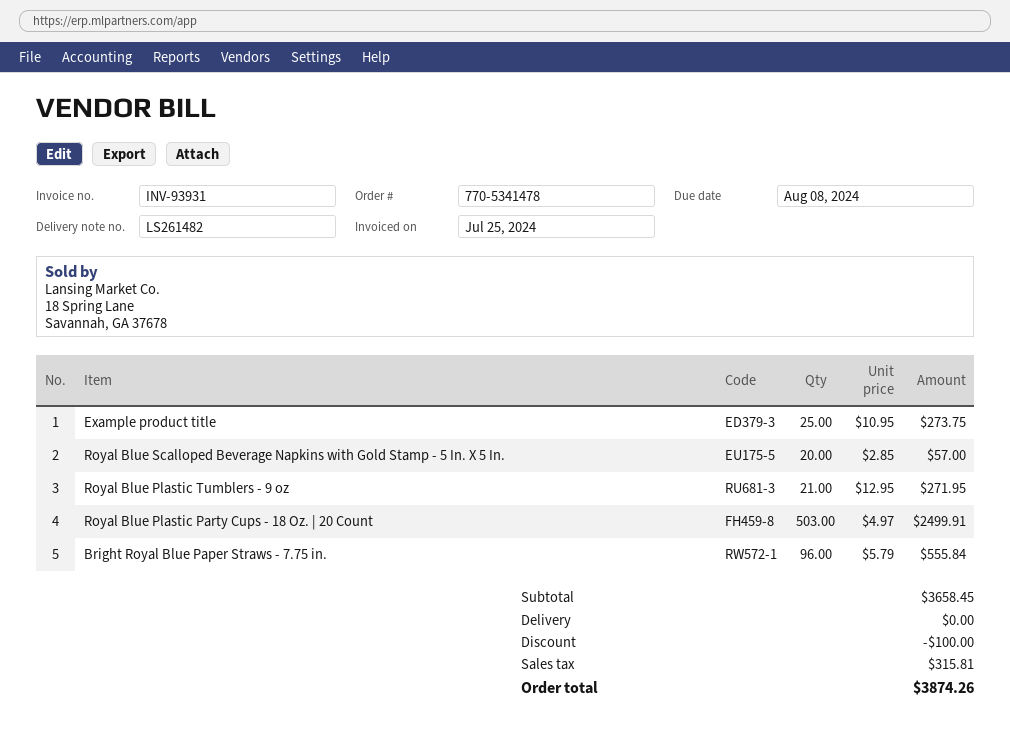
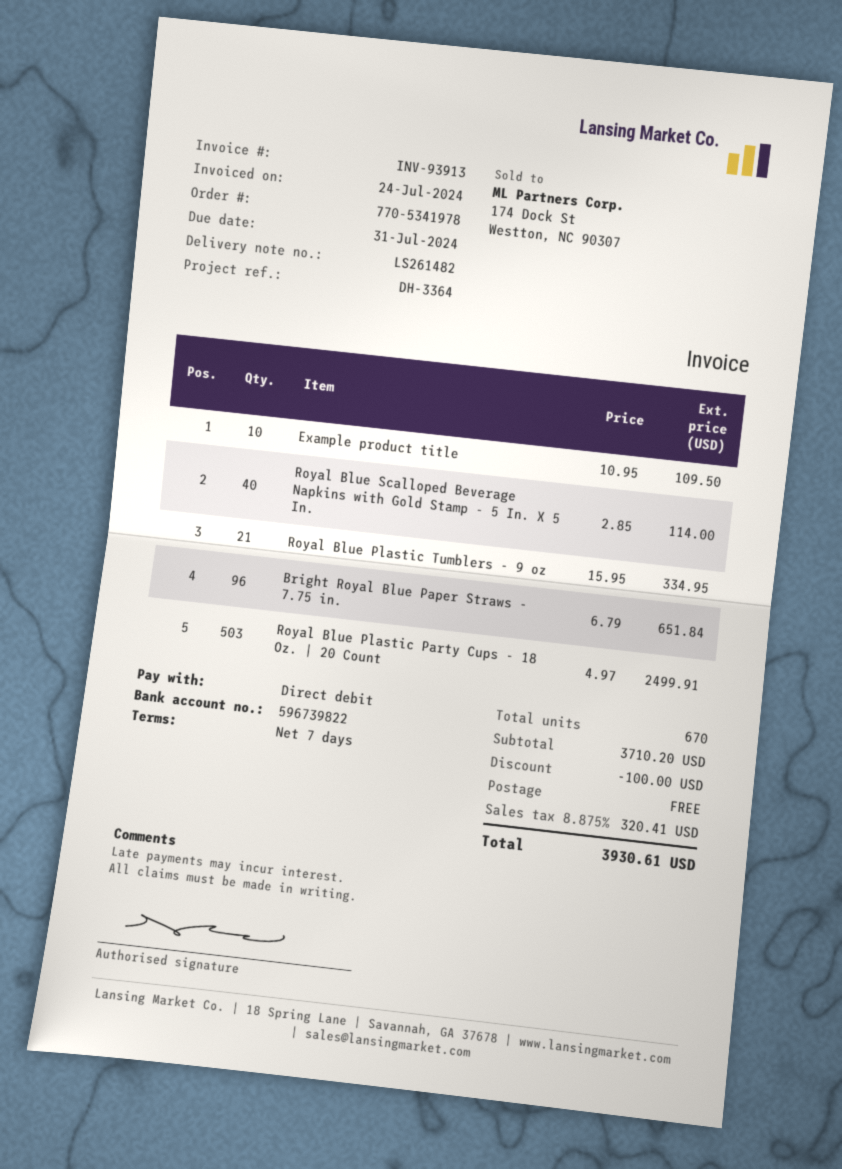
order number: 770-5341478 -> 770-5341978
invoice number: INV-93931 -> INV-93913
invoice date: 2024-07-25 -> 2024-07-24
due date: 2024-08-08 -> 2024-07-31
Example product title: 25 x 10.95 = 273.75 -> 10 x 10.95 = 109.50
Royal Blue Scalloped Beverage Napkins with Gold Stamp - 5 In. X 5 In.: 20 x 2.85 = 57.00 -> 40 x 2.85 = 114.00
Royal Blue Plastic Tumblers - 9 oz: 21 x 12.95 = 271.95 -> 21 x 15.95 = 334.95
Bright Royal Blue Paper Straws - 7.75 in.: 96 x 5.79 = 555.84 -> 96 x 6.79 = 651.84
subtotal: 3658.45 -> 3710.20
tax: 315.81 -> 320.41
total: 3874.26 -> 3930.61

